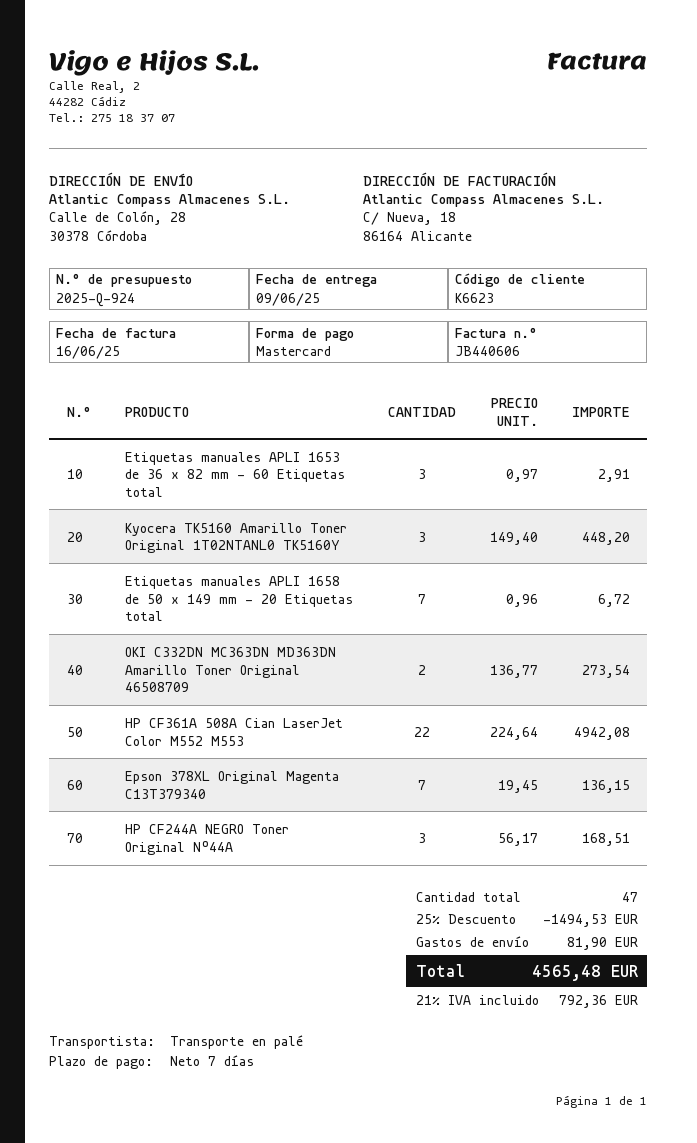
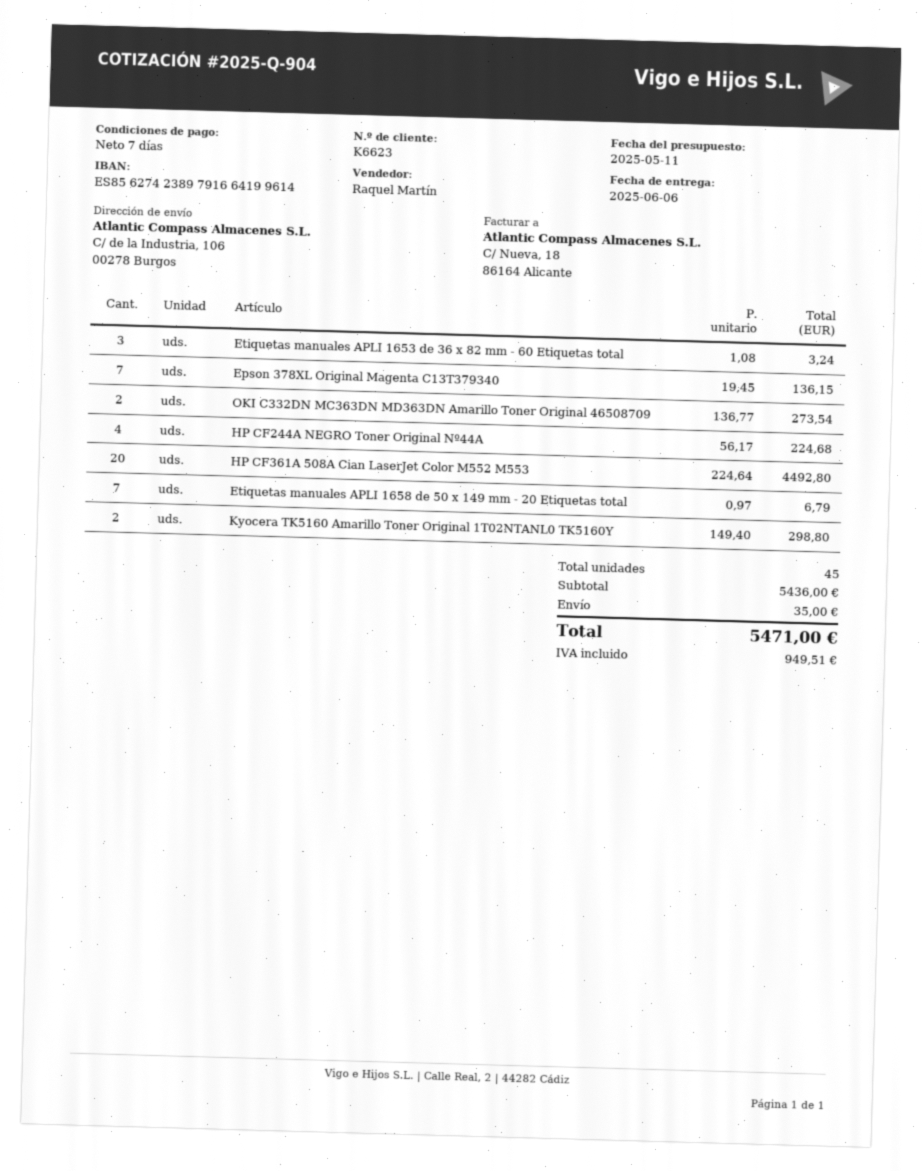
quote number: 2025-Q-924 -> 2025-Q-904
delivery date: 2025-06-09 -> 2025-06-06
ship to: Calle de Colón, 28, 30378 Córdoba -> C/ de la Industria, 106, 00278 Burgos
Etiquetas manuales APLI 1653 de 36 x 82 mm - 60 Etiquetas total: 3 x 0.97 = 2.91 -> 3 x 1.08 = 3.24
Kyocera TK5160 Amarillo Toner Original 1T02NTANL0 TK5160Y: 3 x 149.40 = 448.20 -> 2 x 149.40 = 298.80
Etiquetas manuales APLI 1658 de 50 x 149 mm - 20 Etiquetas total: 7 x 0.96 = 6.72 -> 7 x 0.97 = 6.79
HP CF361A 508A Cian LaserJet Color M552 M553: 22 x 224.64 = 4942.08 -> 20 x 224.64 = 4492.80
HP CF244A NEGRO Toner Original Nº44A: 3 x 56.17 = 168.51 -> 4 x 56.17 = 224.68
total quantity: 47 -> 45
discount: 25% = 1494.53 -> none
shipping: 81.90 -> 35.00
tax: 792.36 -> 949.51
total: 4565.48 -> 5471.00

